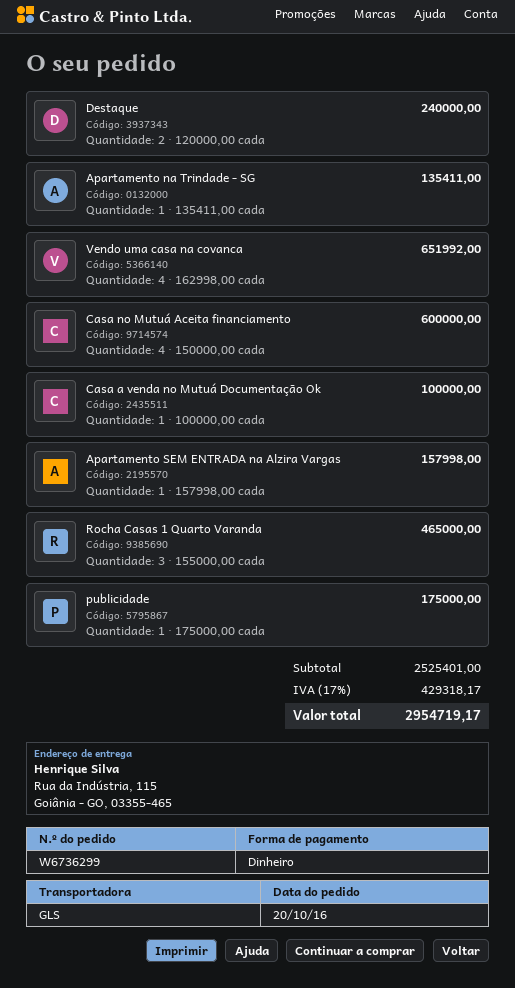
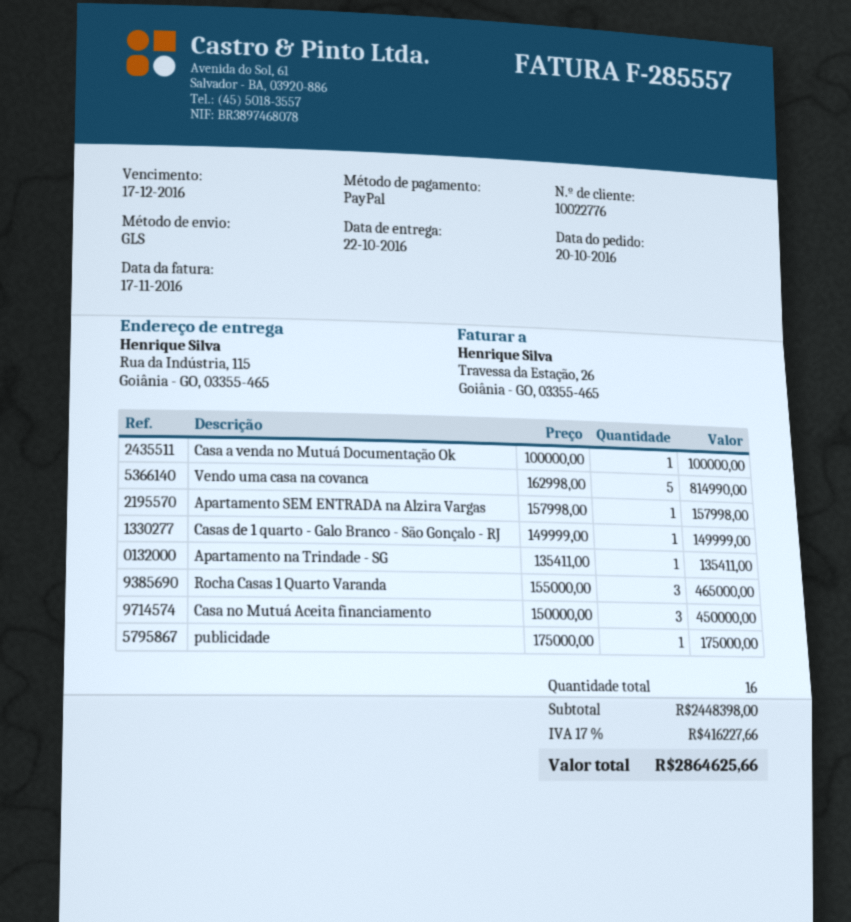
payment method: cash -> PayPal
Destaque: 2 x 120000.00 = 240000.00 -> none
Vendo uma casa na covanca: 4 x 162998.00 = 651992.00 -> 5 x 162998.00 = 814990.00
Casa no Mutuá Aceita financiamento: 4 x 150000.00 = 600000.00 -> 3 x 150000.00 = 450000.00
Casas de 1 quarto - Galo Branco - São Gonçalo - RJ: none -> 1 x 149999.00 = 149999.00
subtotal: 2525401.00 -> 2448398.00
tax: 17% = 429318.17 -> 17% = 416227.66
total: 2954719.17 -> 2864625.66

